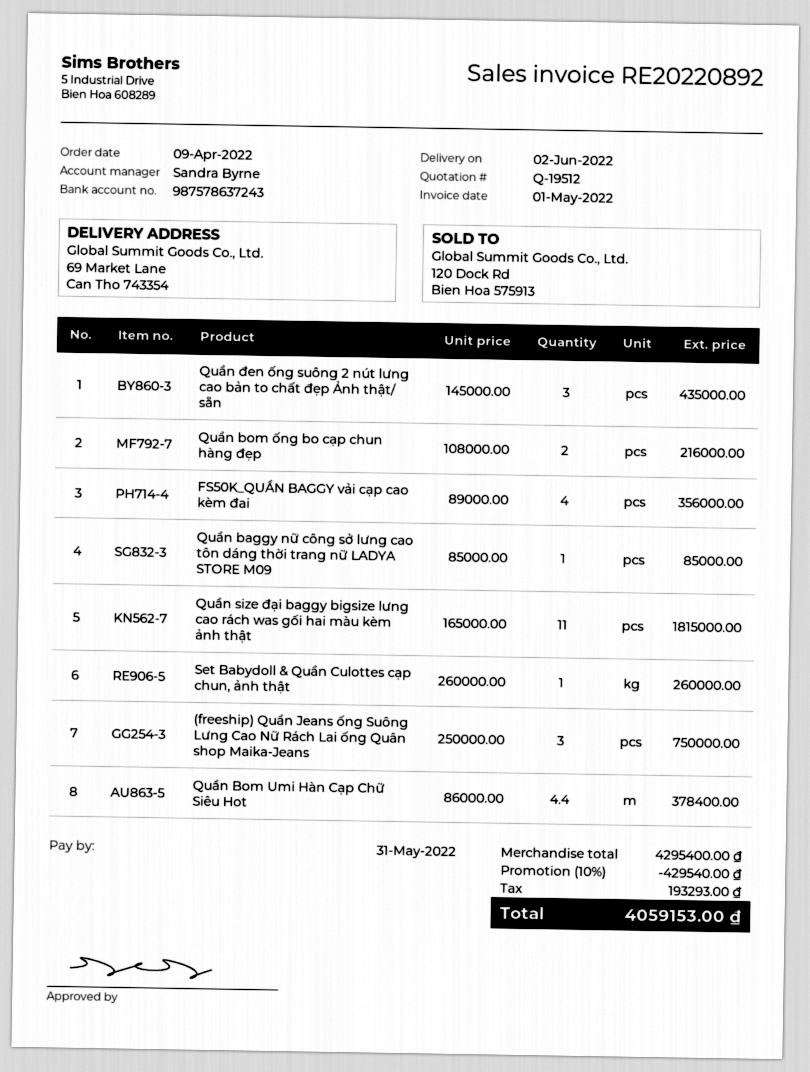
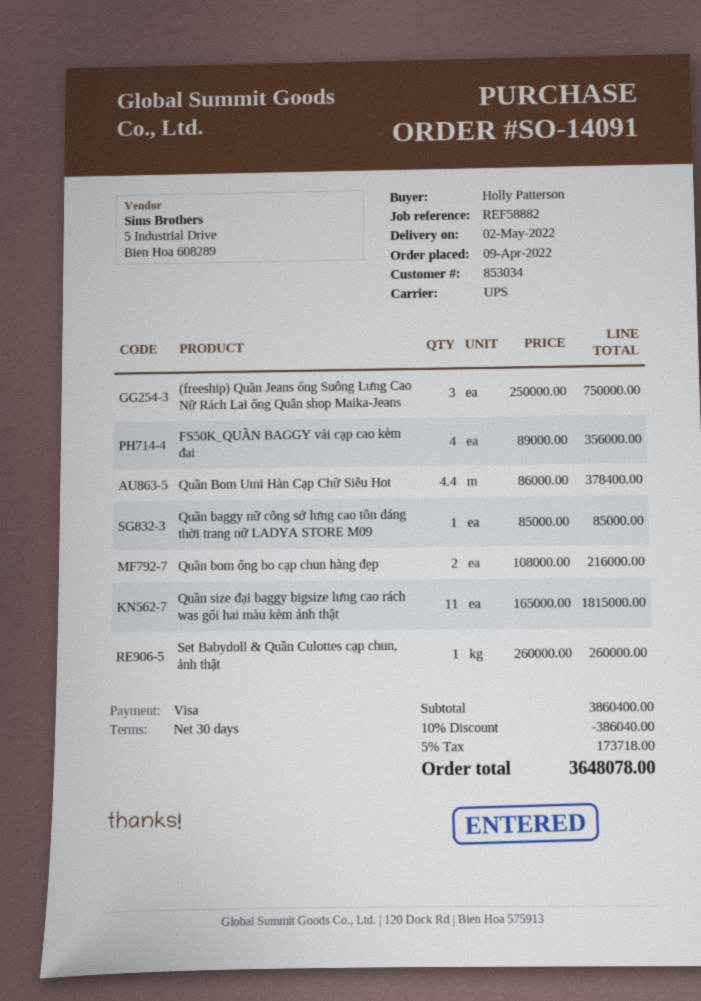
delivery date: 2022-06-02 -> 2022-05-02
Quần đen ống suông 2 nút lưng cao bản to chất đẹp Ảnh thật/ sẵn: 3 x 145000.00 = 435000.00 -> none
subtotal: 4295400.00 -> 3860400.00
discount: 10% = 429540.00 -> 10% = 386040.00
tax: 193293.00 -> 173718.00
total: 4059153.00 -> 3648078.00

